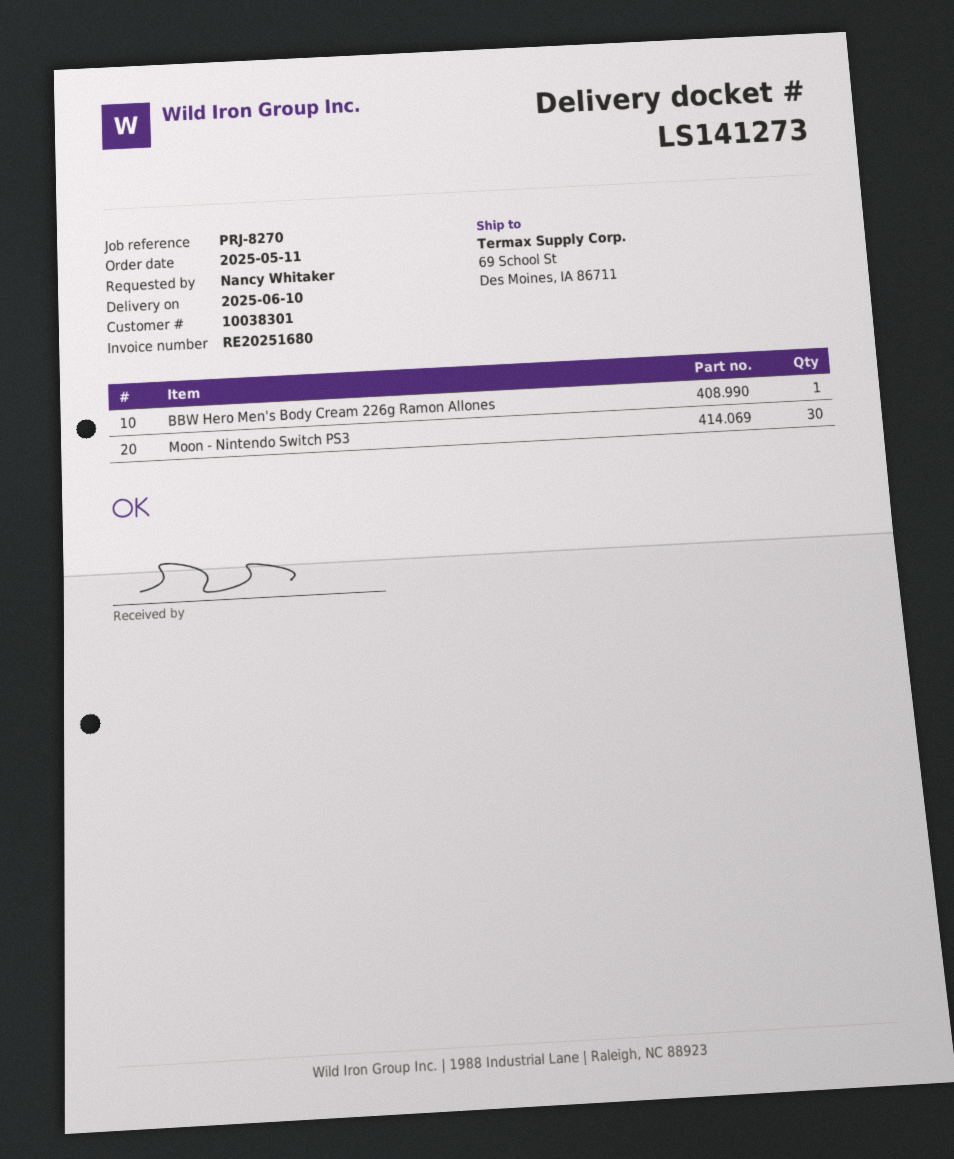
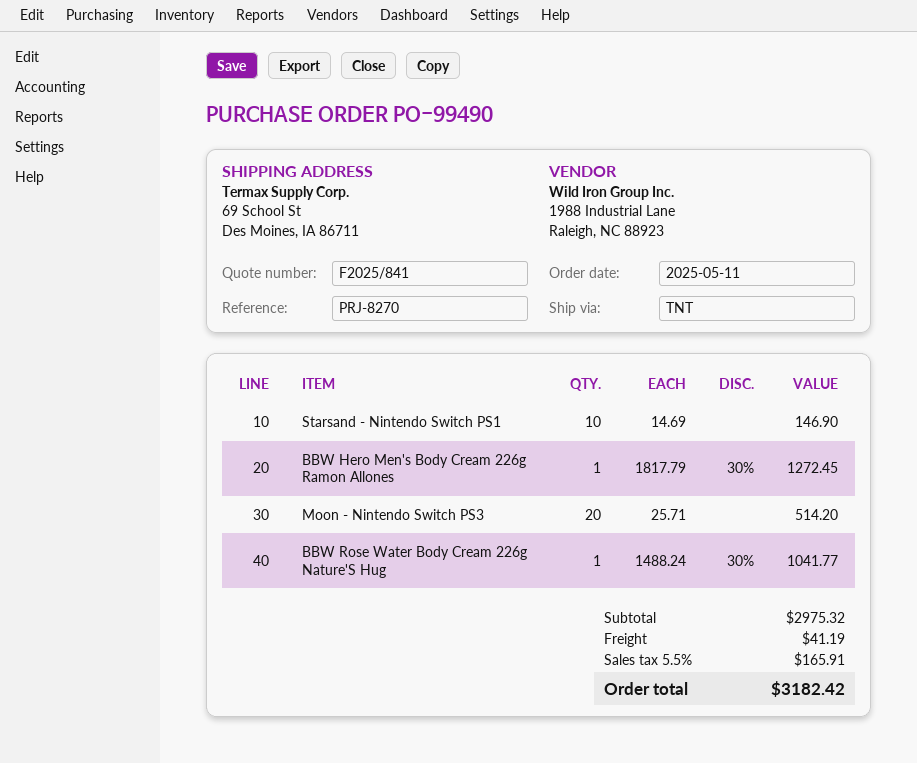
Moon - Nintendo Switch PS3: 30 -> 20
Starsand - Nintendo Switch PS1: none -> 10
BBW Rose Water Body Cream 226g Nature'S Hug: none -> 1

